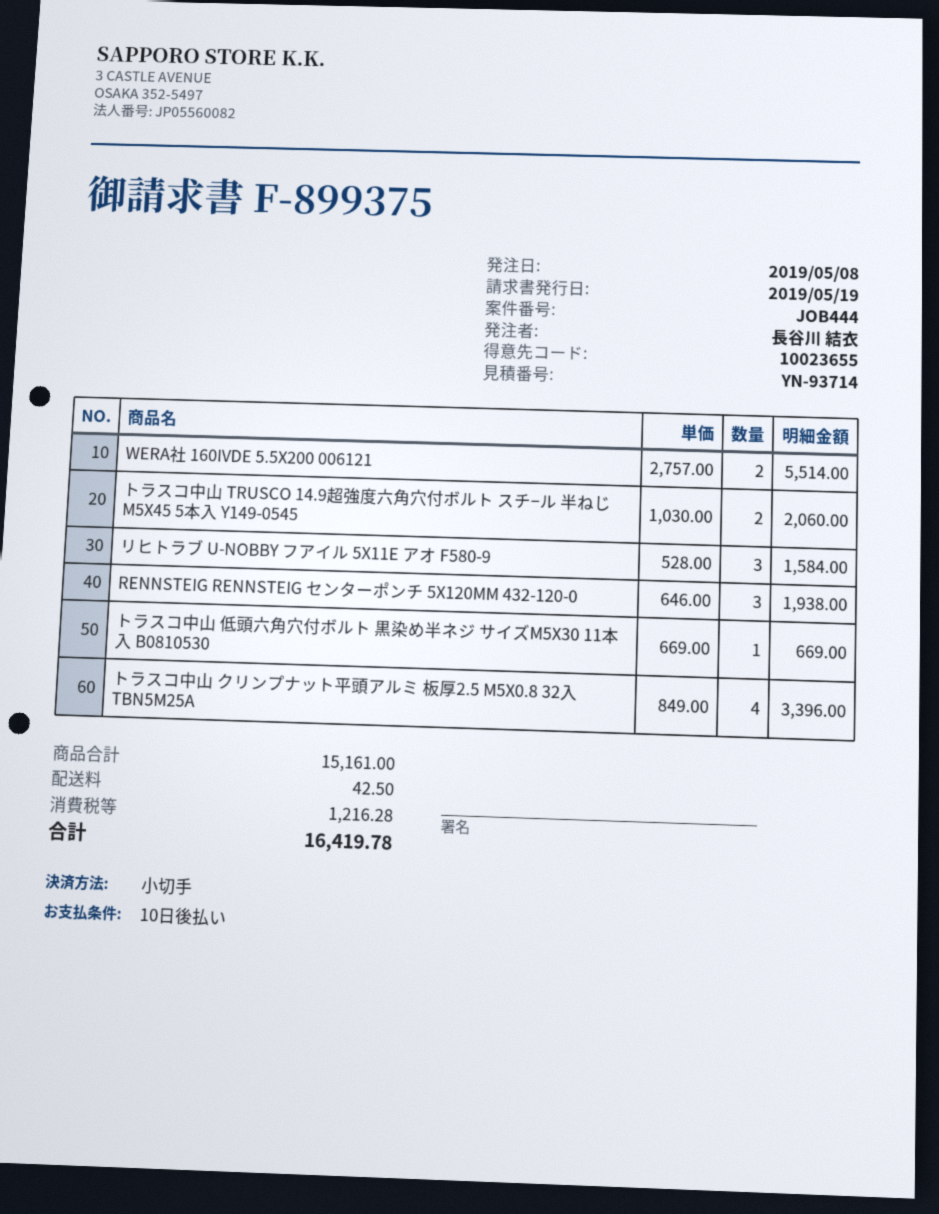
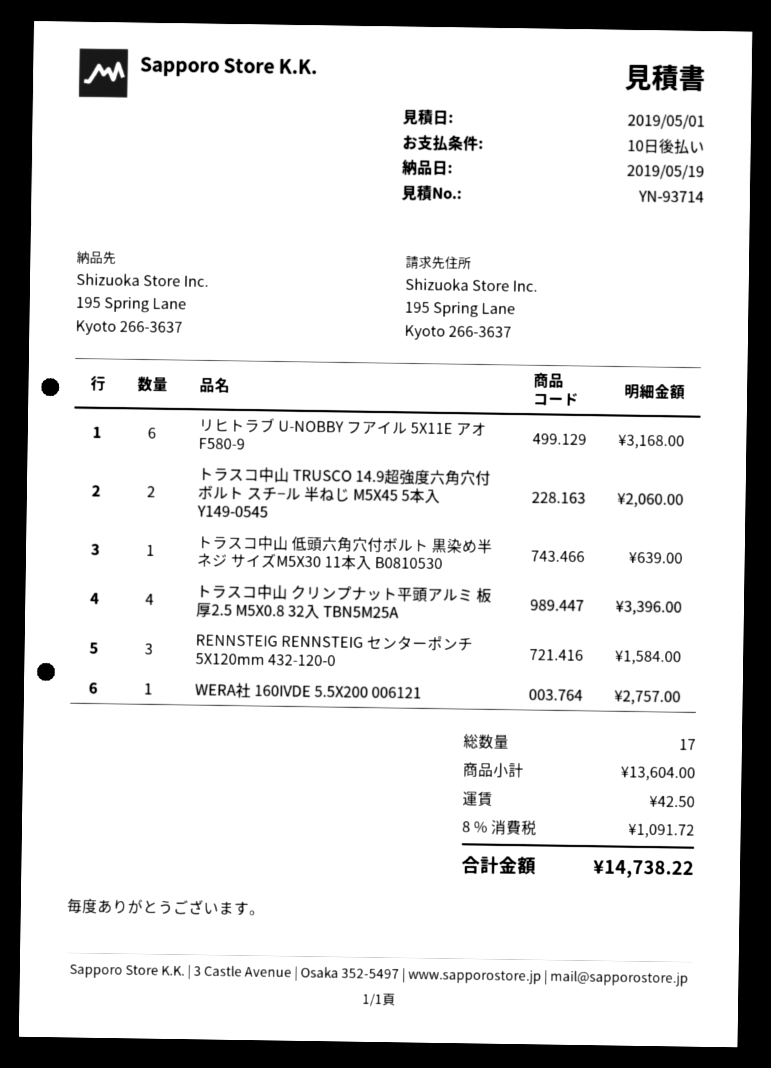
WERA社 160IVDE 5.5X200 006121: 2 for 5514.00 -> 1 for 2757.00
リヒトラブ U-NOBBY フアイル 5X11E アオ F580-9: 3 for 1584.00 -> 6 for 3168.00
RENNSTEIG RENNSTEIG センターポンチ 5X120MM 432-120-0: 3 for 1938.00 -> 3 for 1584.00
トラスコ中山 低頭六角穴付ボルト 黒染め半ネジ サイズM5X30 11本入 B0810530: 1 for 669.00 -> 1 for 639.00
subtotal: 15161.00 -> 13604.00
tax: 1216.28 -> 1091.72
total: 16419.78 -> 14738.22

